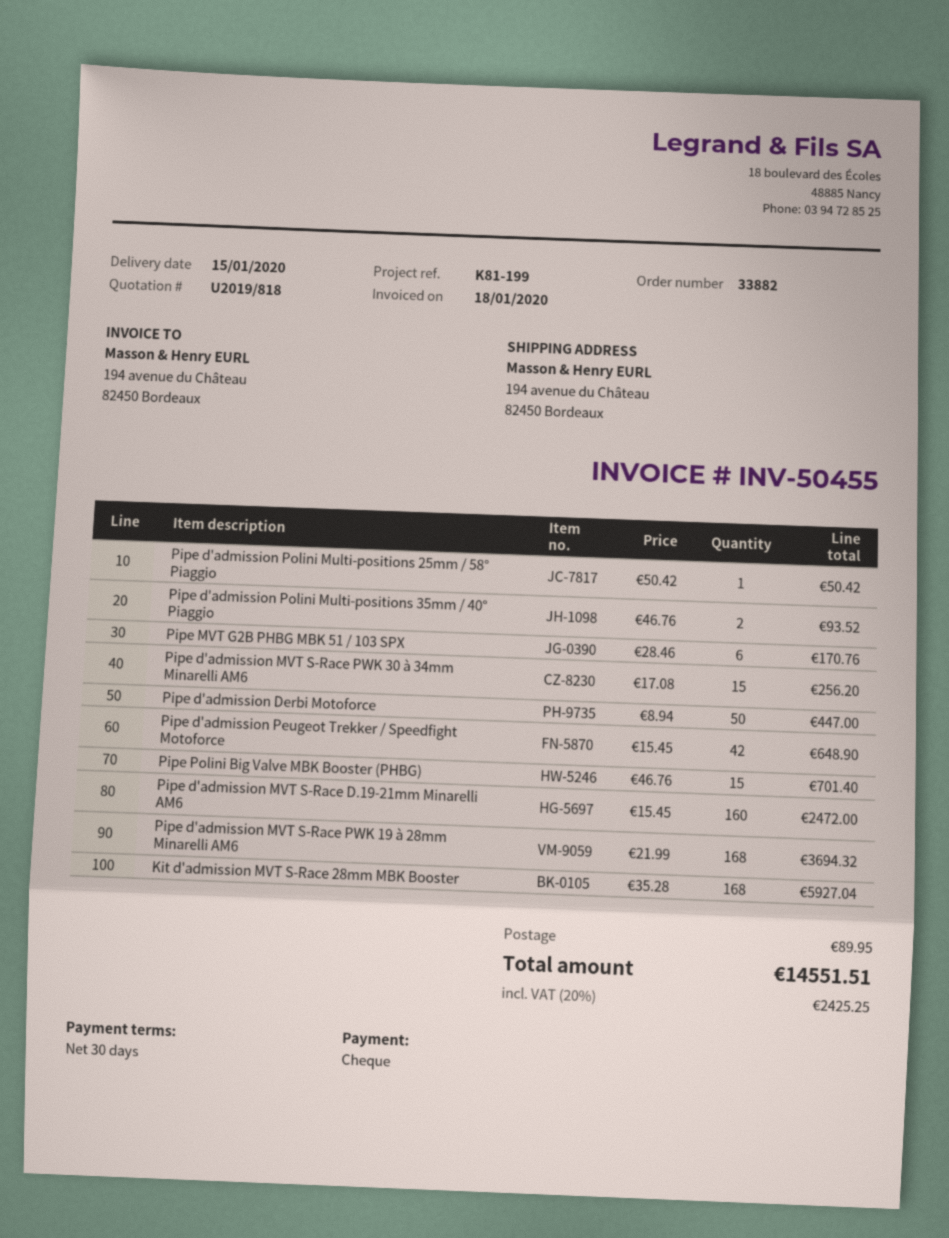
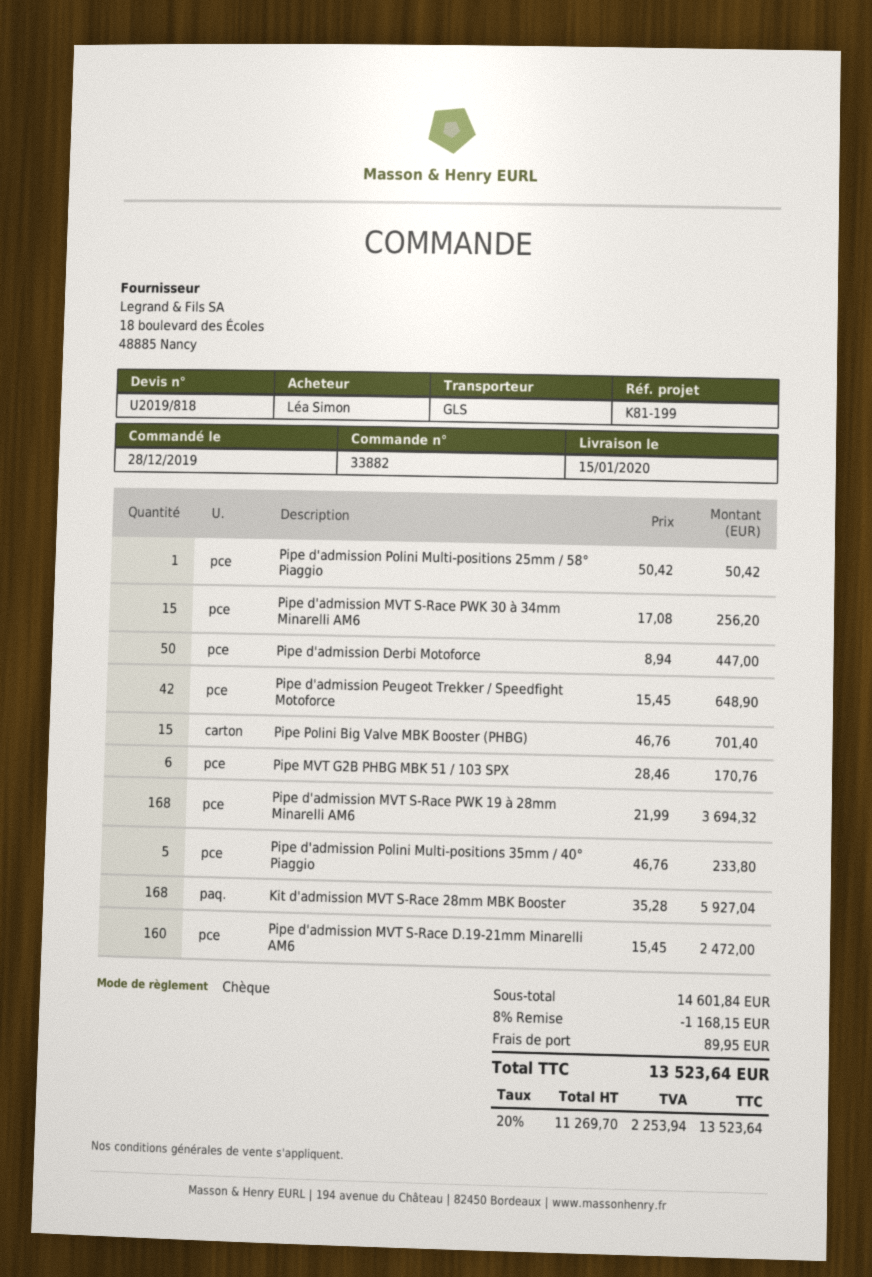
Pipe d'admission Polini Multi-positions 35mm / 40° Piaggio: 2 x 46.76 = 93.52 -> 5 x 46.76 = 233.80
discount: none -> 8% = 1168.15
tax: 20% = 2425.25 -> 20% = 2253.94
total: 14551.51 -> 13523.64

